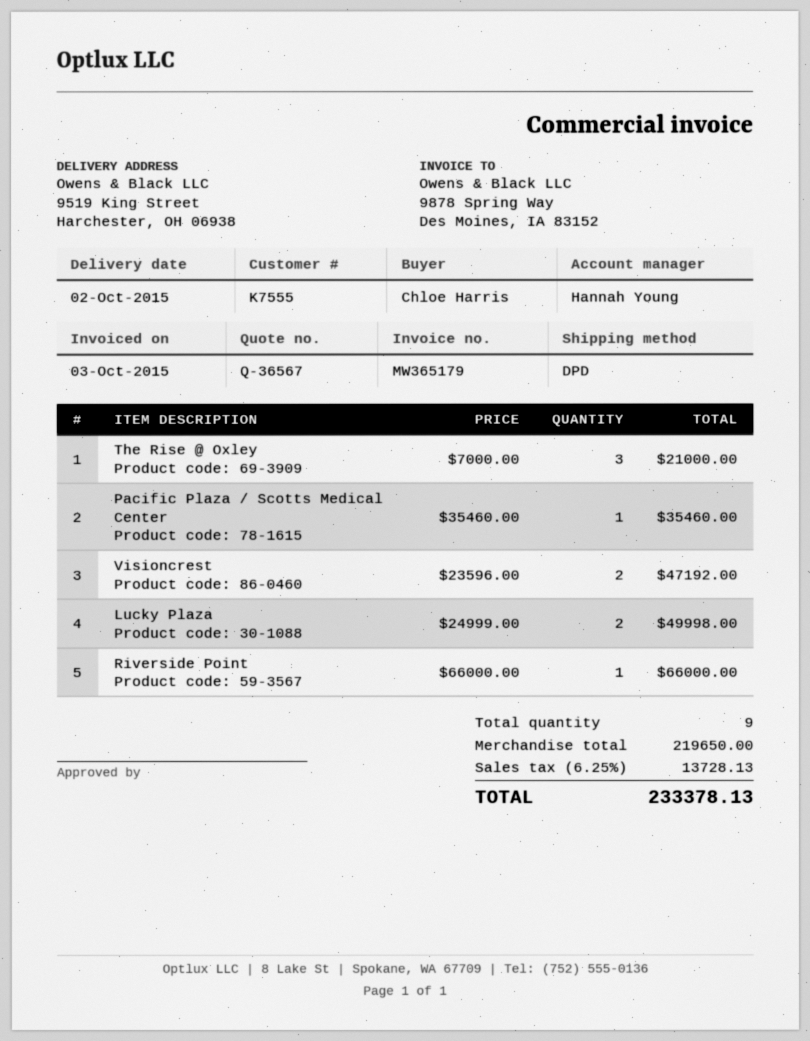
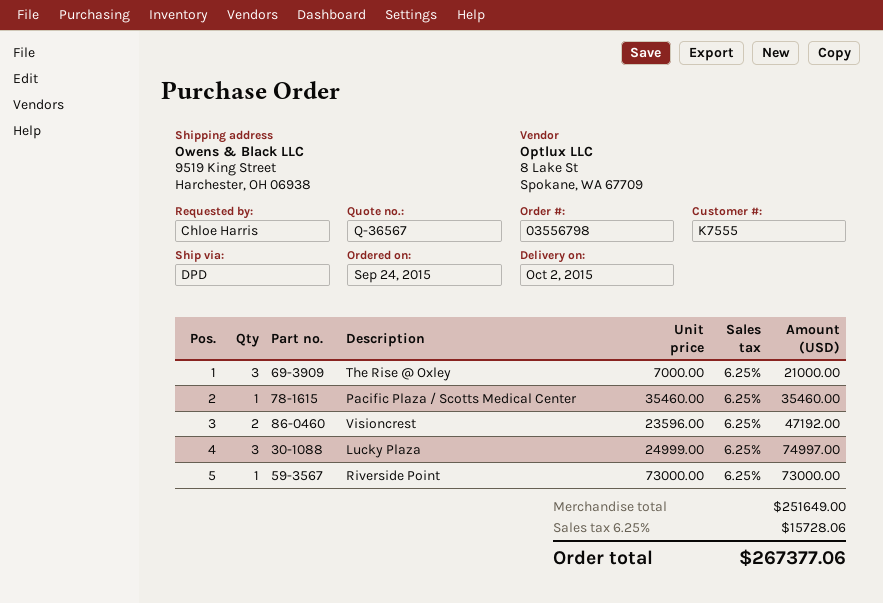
Lucky Plaza: 2 x 24999.00 = 49998.00 -> 3 x 24999.00 = 74997.00
Riverside Point: 1 x 66000.00 = 66000.00 -> 1 x 73000.00 = 73000.00
subtotal: 219650.00 -> 251649.00
tax: 6.25% = 13728.13 -> 6.25% = 15728.06
total: 233378.13 -> 267377.06

